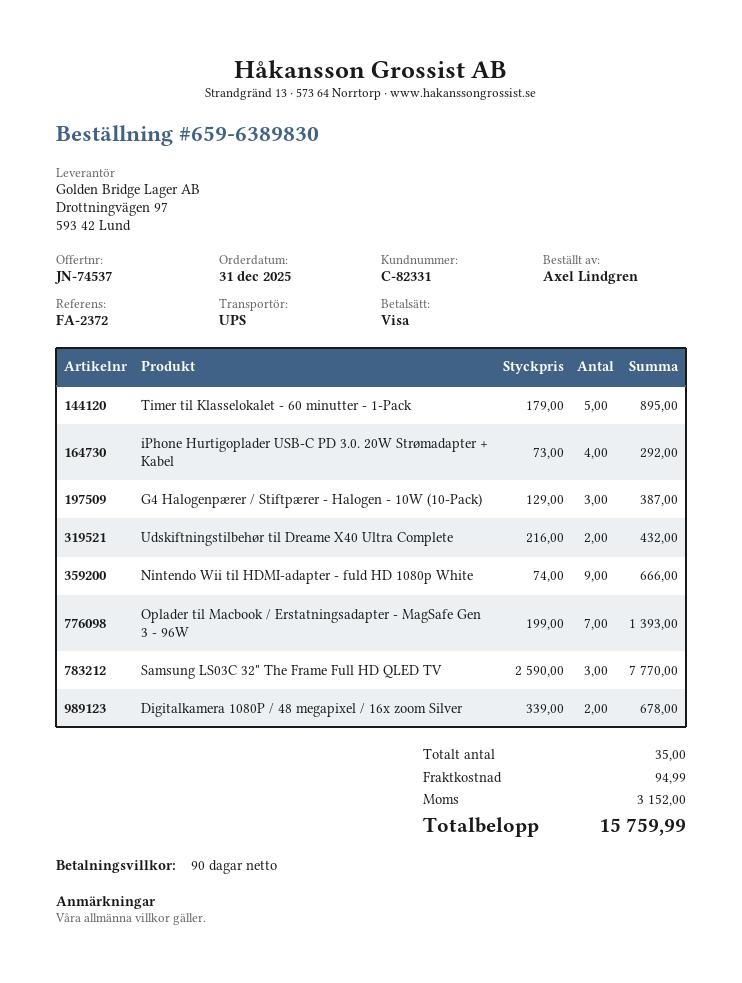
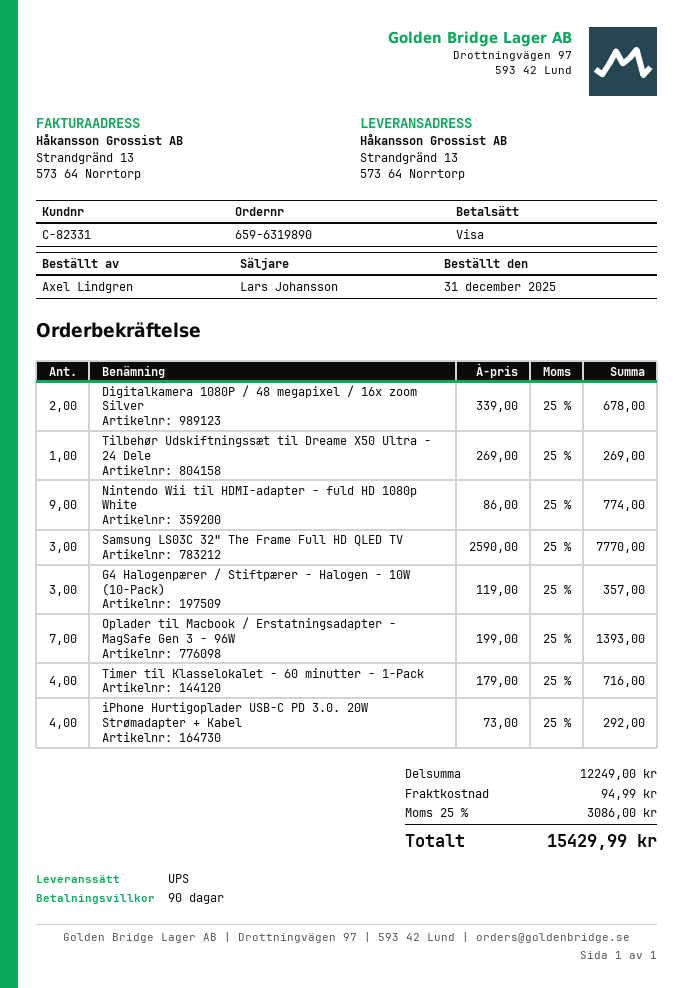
order number: 659-6389830 -> 659-6319890
Timer til Klasselokalet - 60 minutter - 1-Pack: 5 x 179.00 = 895.00 -> 4 x 179.00 = 716.00
G4 Halogenpærer / Stiftpærer - Halogen - 10W (10-Pack): 3 x 129.00 = 387.00 -> 3 x 119.00 = 357.00
Udskiftningstilbehør til Dreame X40 Ultra Complete: 2 x 216.00 = 432.00 -> none
Nintendo Wii til HDMI-adapter - fuld HD 1080p White: 9 x 74.00 = 666.00 -> 9 x 86.00 = 774.00
Tilbehør Udskiftningssæt til Dreame X50 Ultra - 24 Dele: none -> 1 x 269.00 = 269.00
tax: 3152.00 -> 3086.00
total: 15759.99 -> 15429.99

